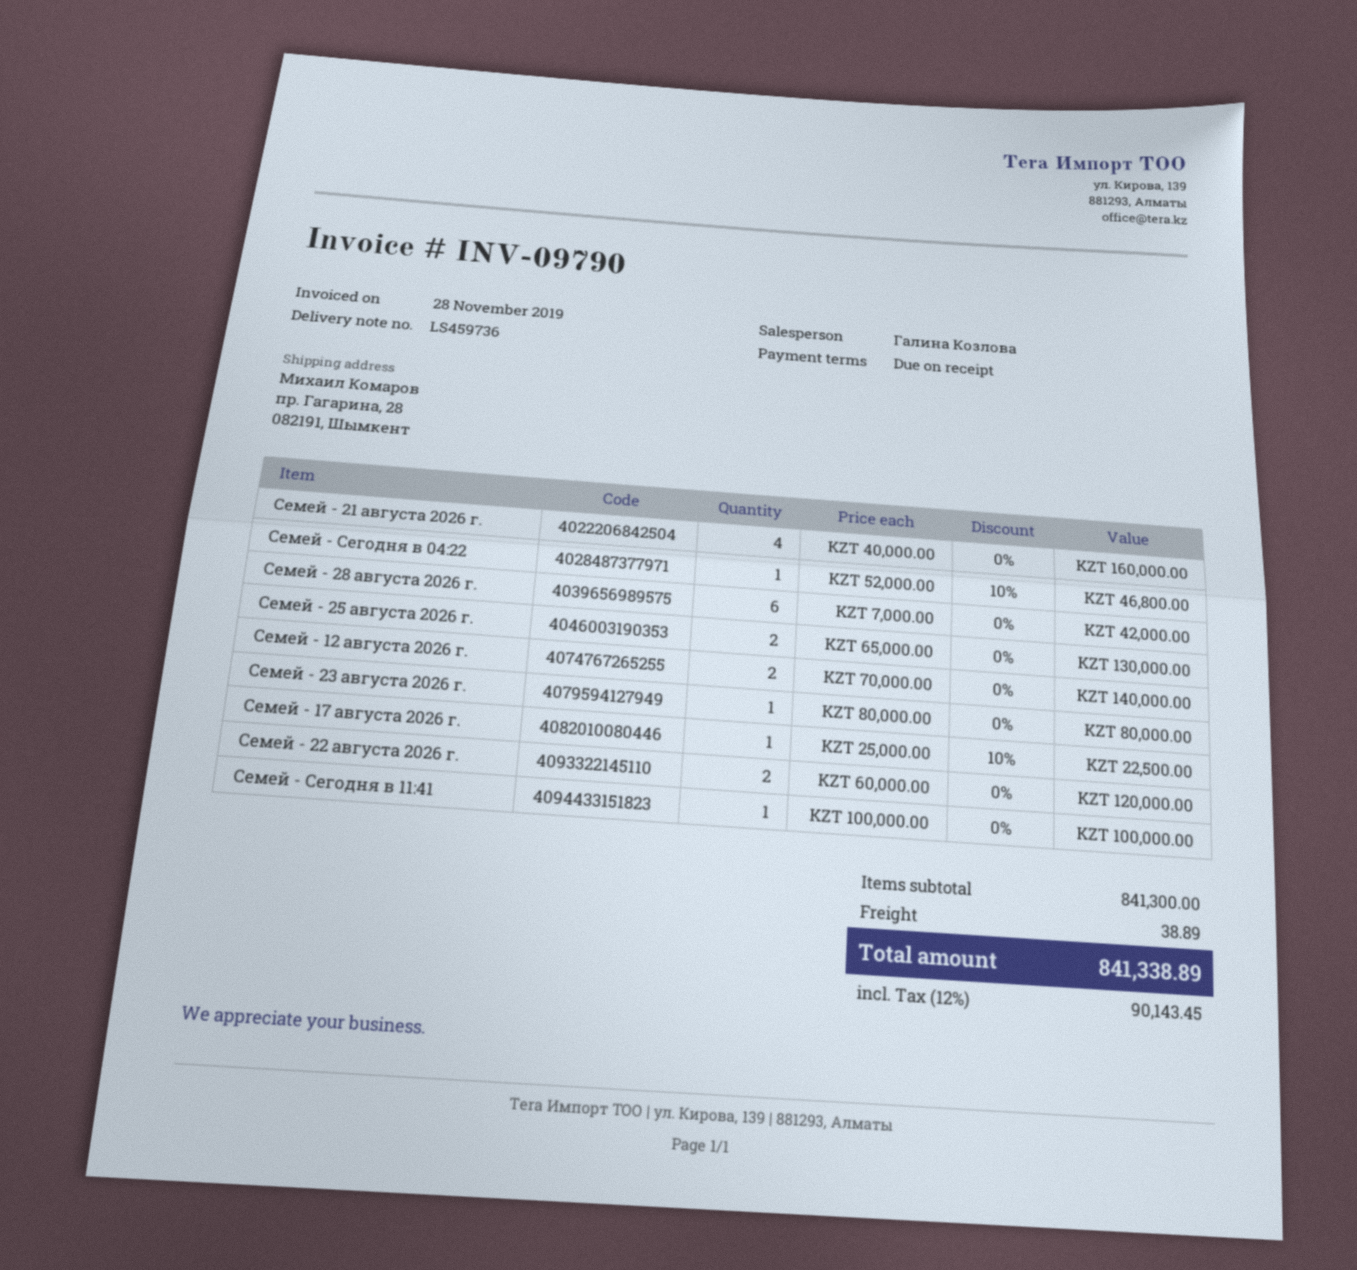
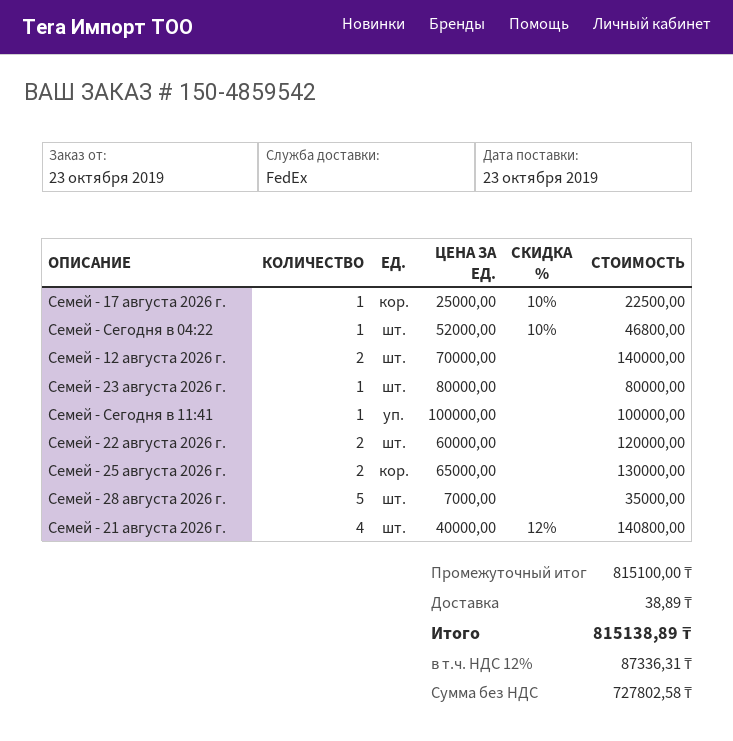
Семей - 21 августа 2026 г.: 4 x 40000.00 = 160000.00 -> 4 x 40000.00 - 12% = 140800.00
Семей - 28 августа 2026 г.: 6 x 7000.00 = 42000.00 -> 5 x 7000.00 = 35000.00
subtotal: 841300.00 -> 815100.00
tax: 12% = 90143.45 -> 12% = 87336.31
total: 841338.89 -> 815138.89

